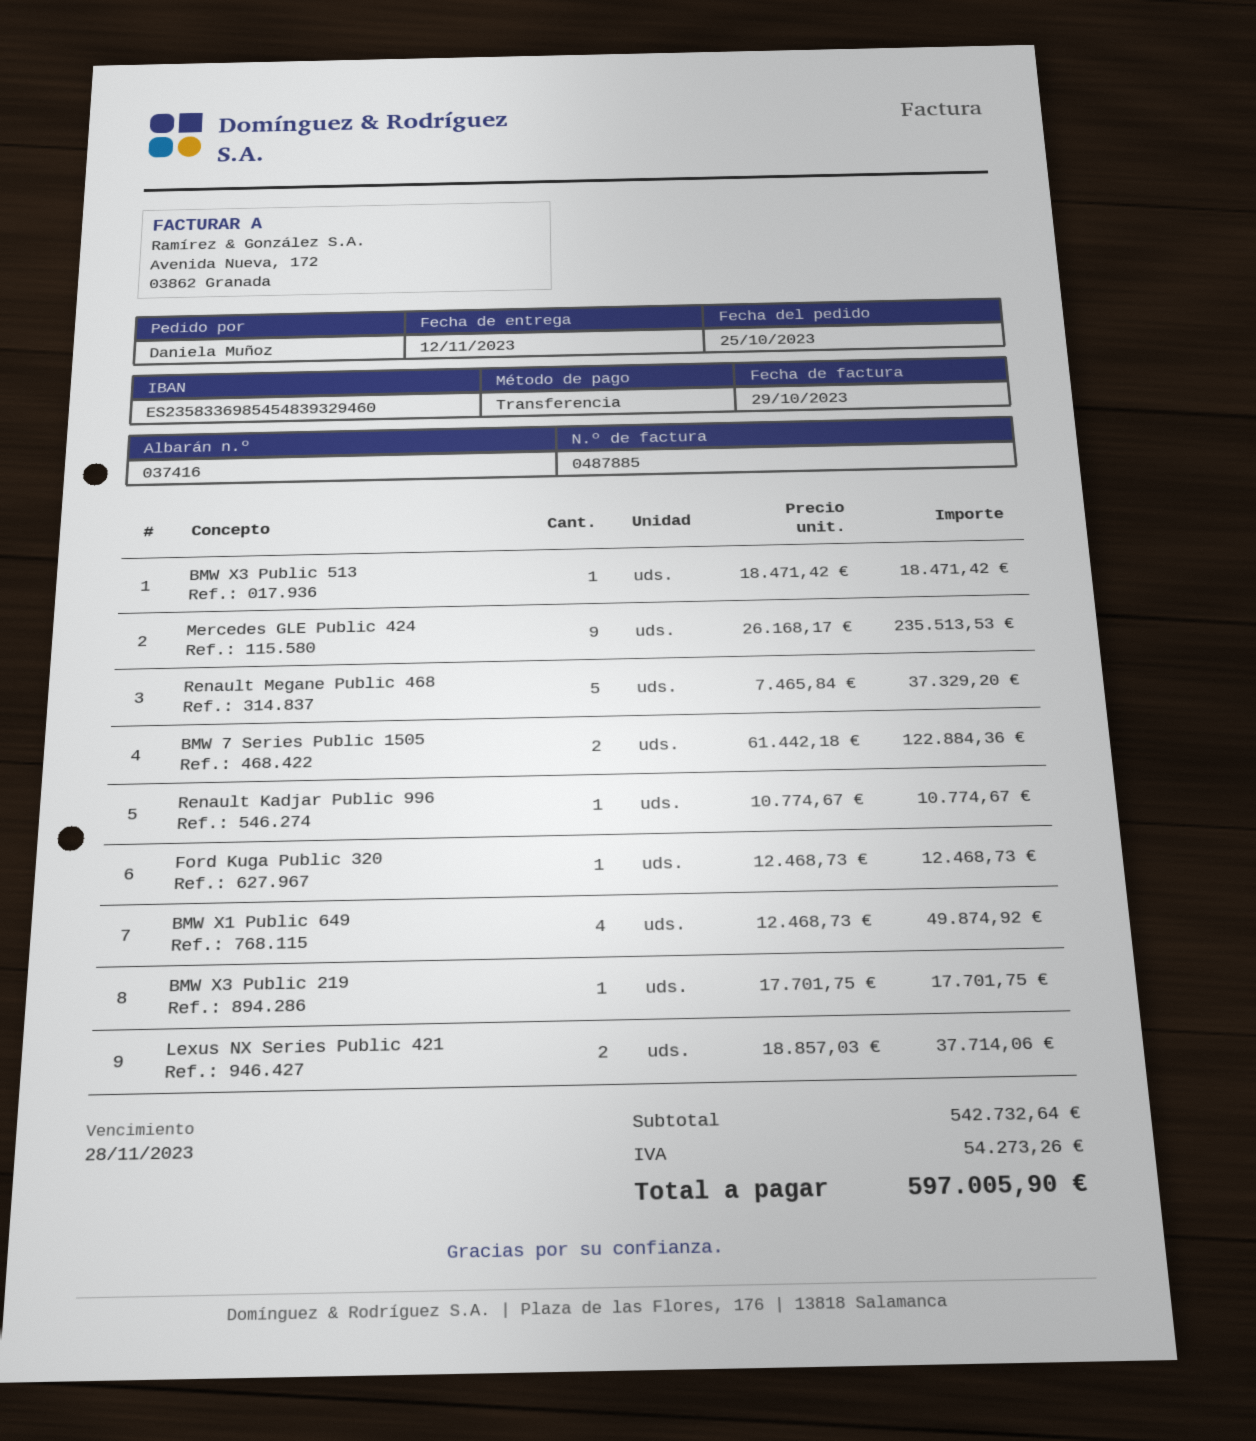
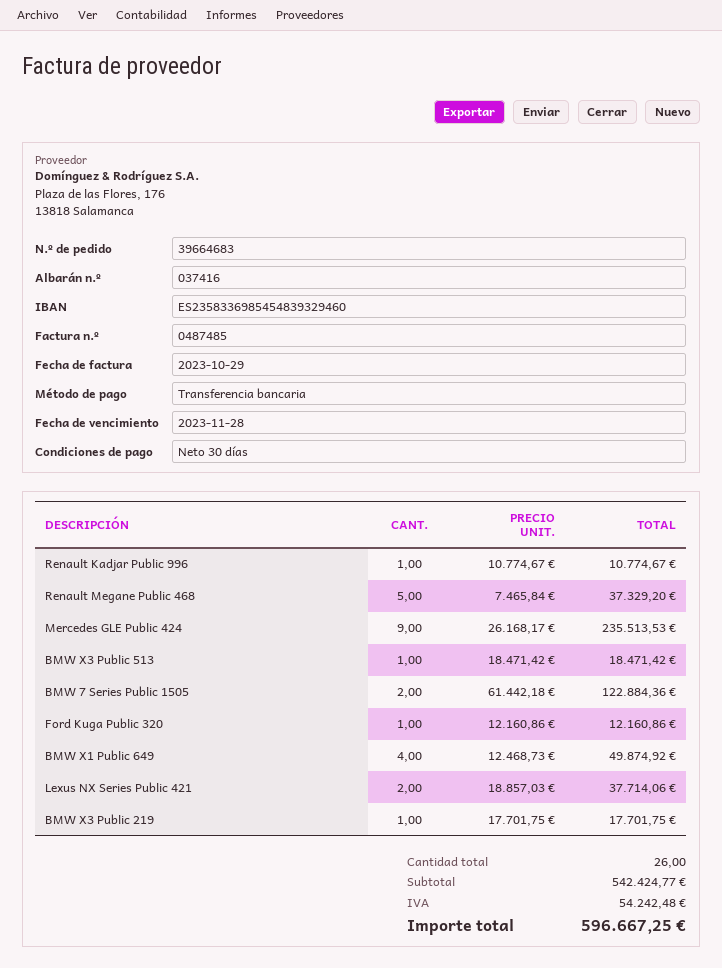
invoice number: 0487885 -> 0487485
Ford Kuga Public 320: 1 x 12468.73 = 12468.73 -> 1 x 12160.86 = 12160.86
subtotal: 542732.64 -> 542424.77
tax: 54273.26 -> 54242.48
total: 597005.90 -> 596667.25

